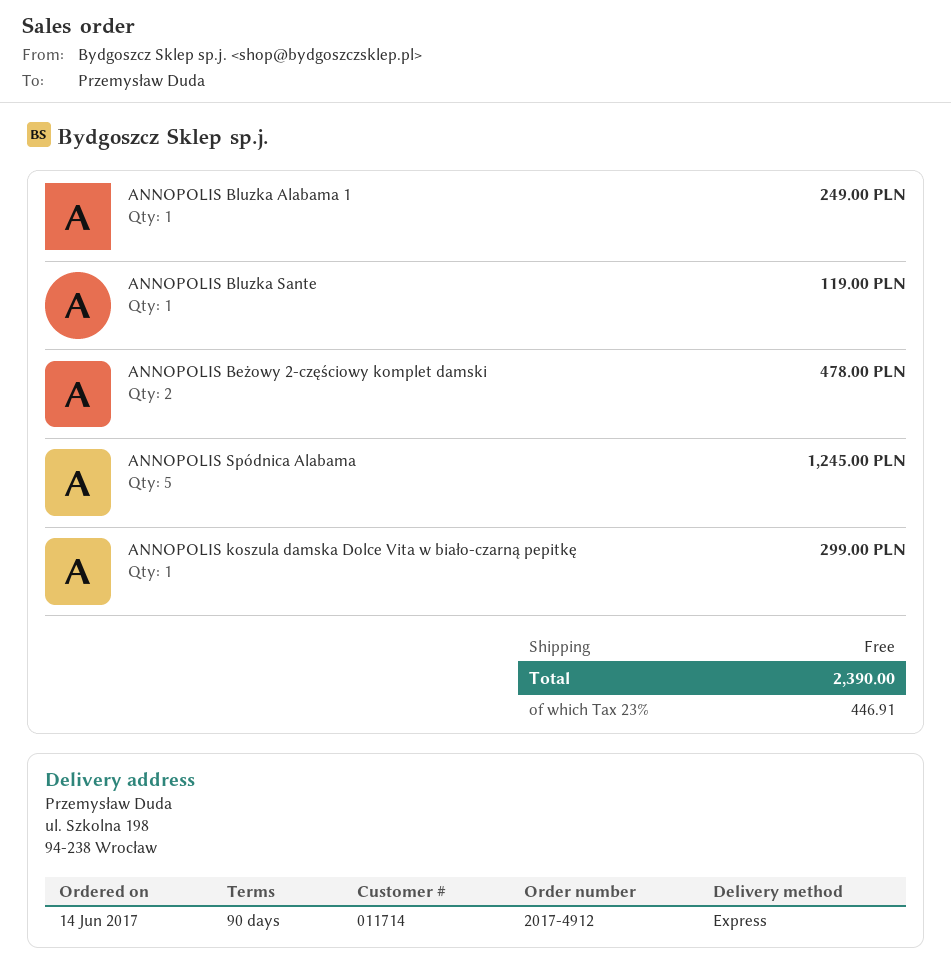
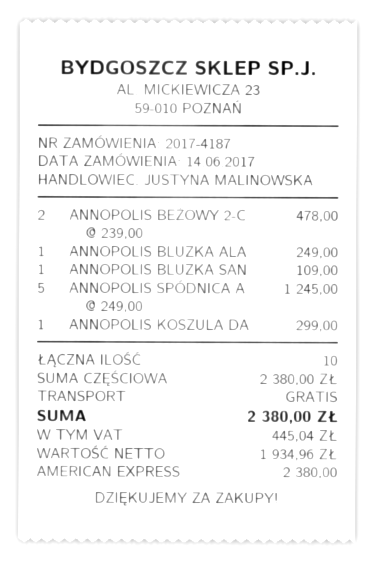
order number: 2017-4912 -> 2017-4187
ANNOPOLIS Bluzka Sante: 1 for 119.00 -> 1 for 109.00
tax: 446.91 -> 445.04
total: 2390.00 -> 2380.00

